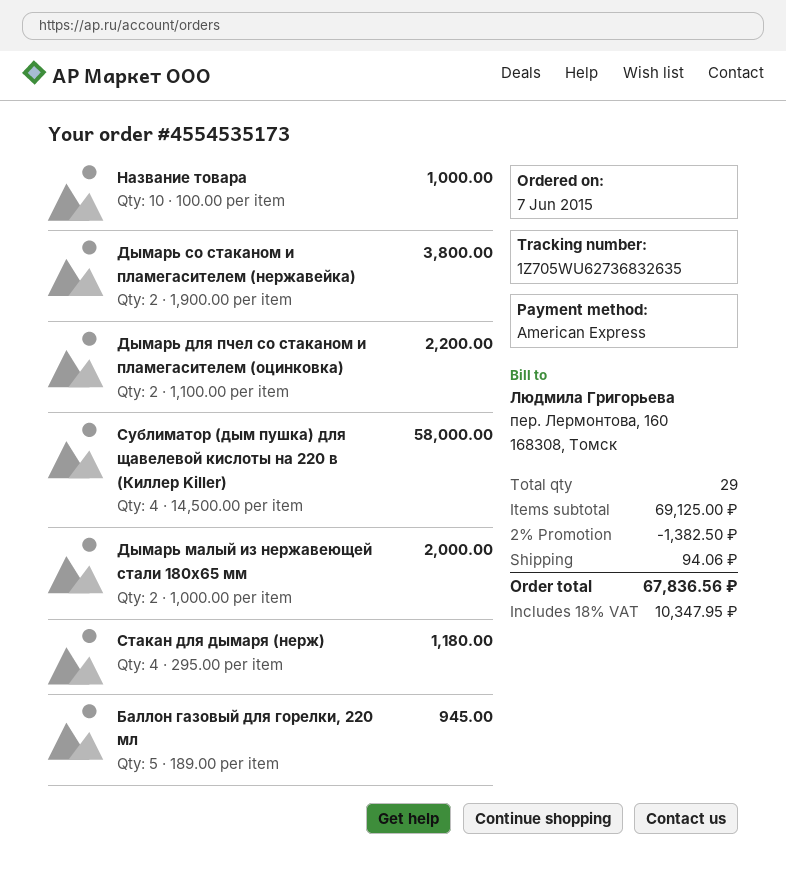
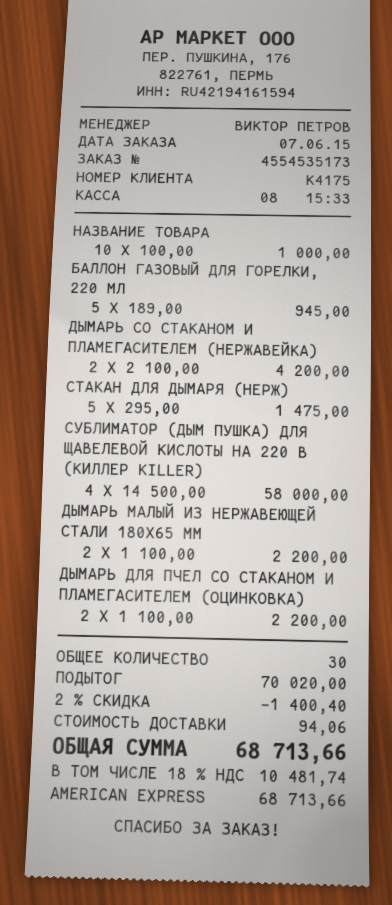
Дымарь со стаканом и пламегасителем (нержавейка): 2 x 1900.00 = 3800.00 -> 2 x 2100.00 = 4200.00
Дымарь малый из нержавеющей стали 180х65 мм: 2 x 1000.00 = 2000.00 -> 2 x 1100.00 = 2200.00
Стакан для дымаря (нерж): 4 x 295.00 = 1180.00 -> 5 x 295.00 = 1475.00
total quantity: 29 -> 30
subtotal: 69125.00 -> 70020.00
discount: 2% = 1382.50 -> 2% = 1400.40
tax: 18% = 10347.95 -> 18% = 10481.74
total: 67836.56 -> 68713.66

